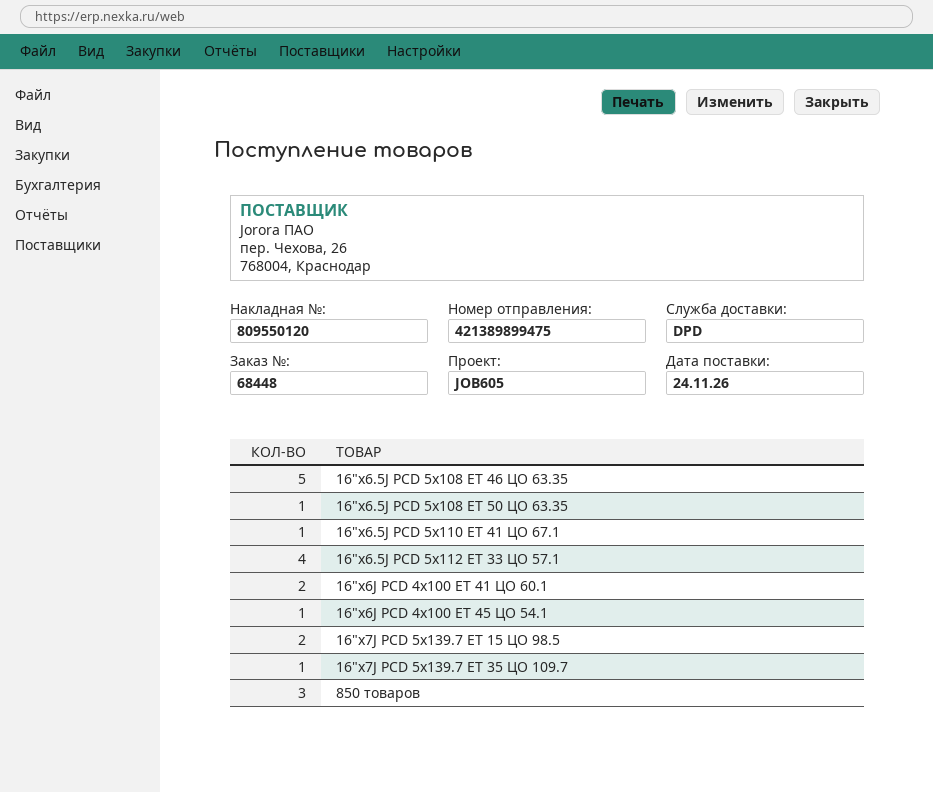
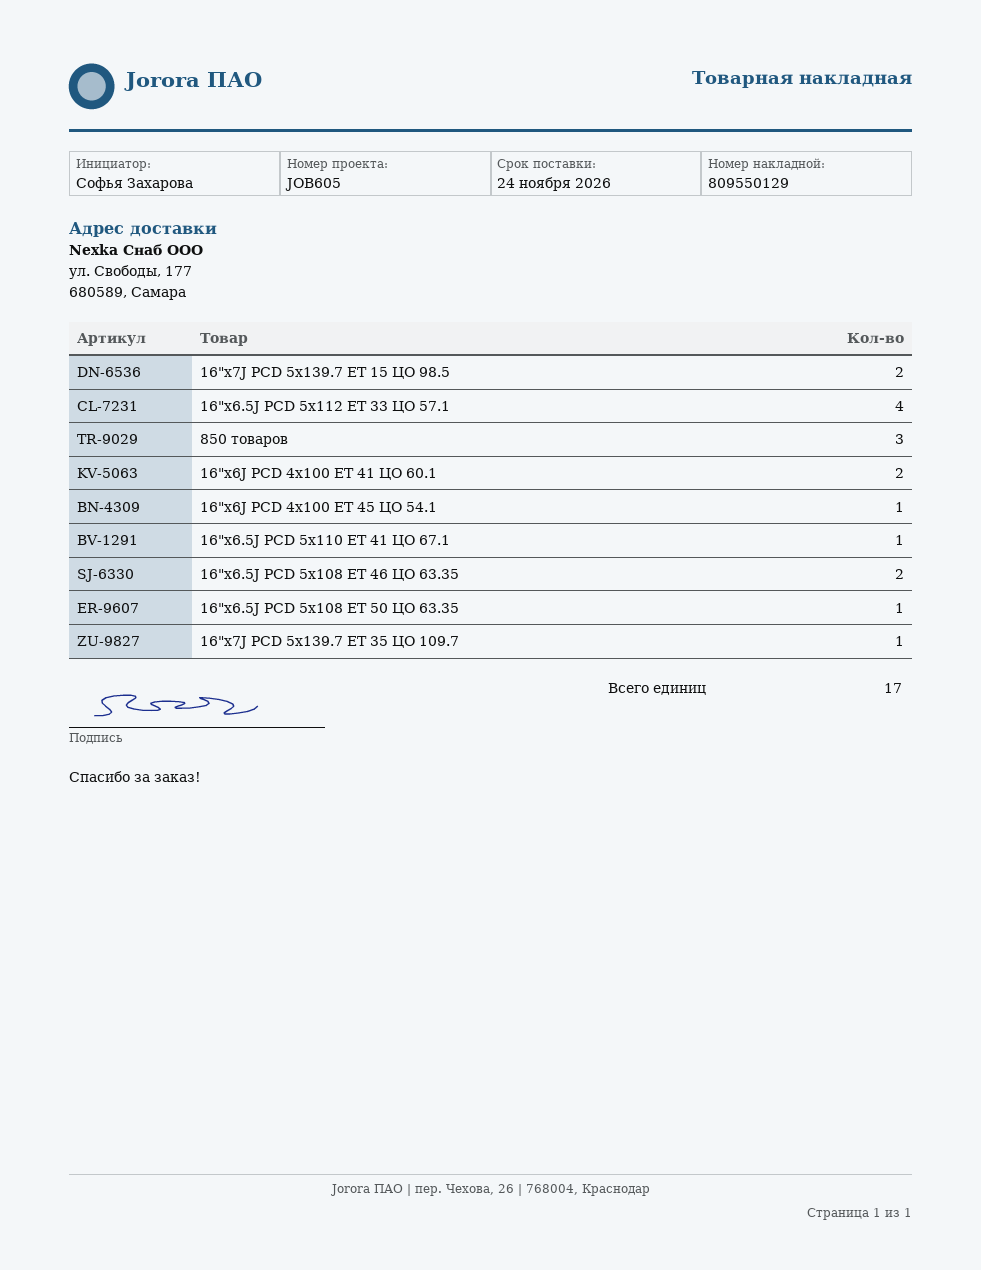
delivery note number: 809550120 -> 809550129
16"x6.5J PCD 5x108 ЕТ 46 ЦО 63.35: 5 -> 2

